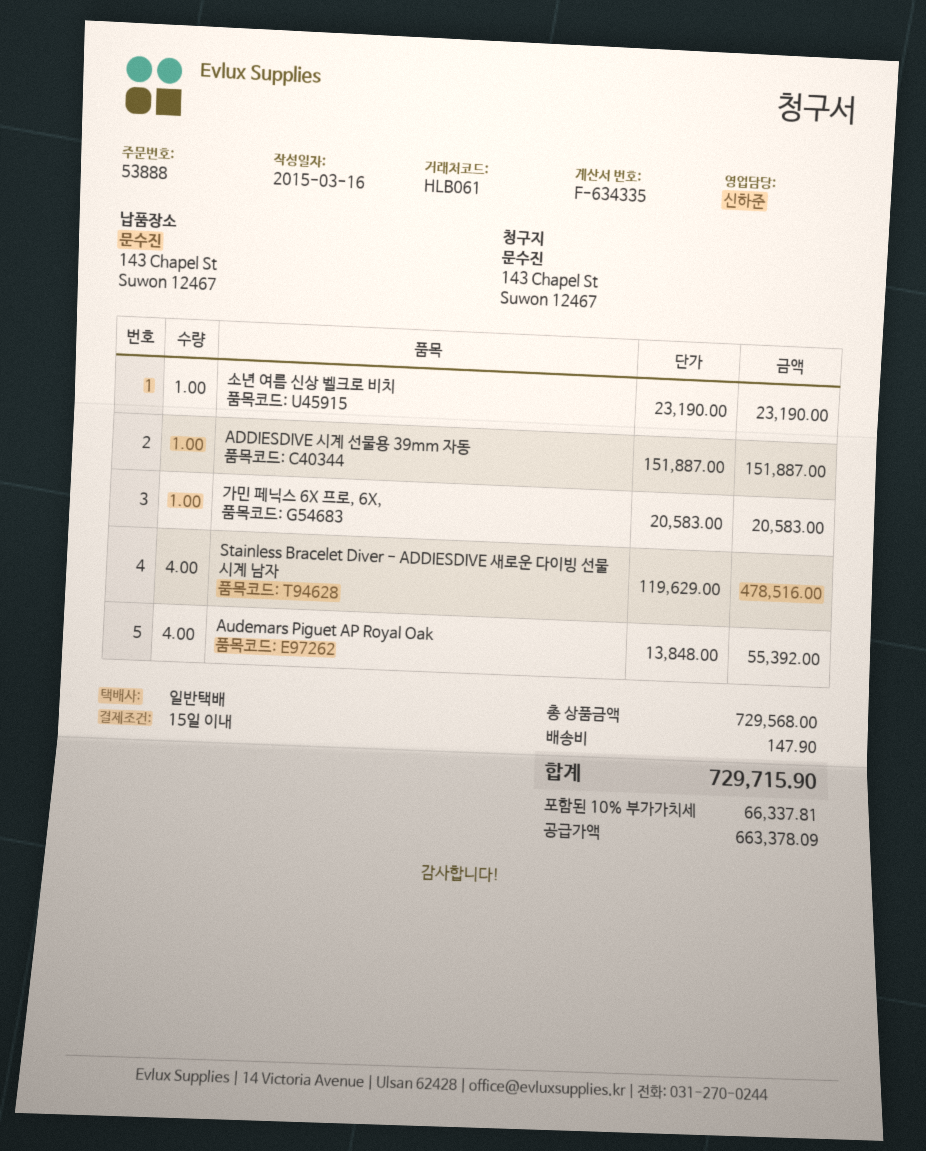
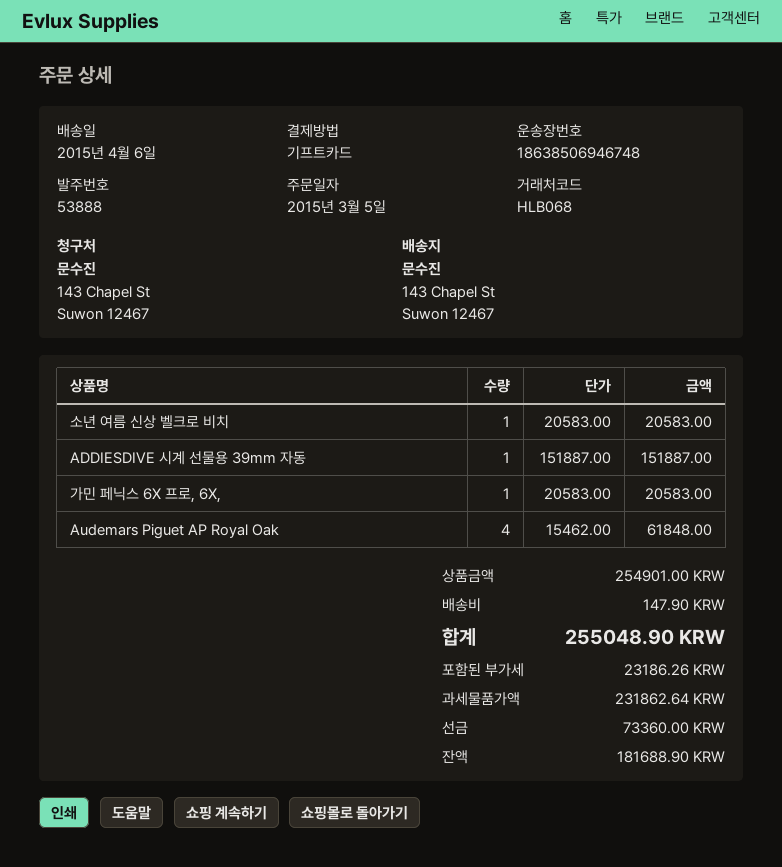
customer number: HLB061 -> HLB068
소년 여름 신상 벨크로 비치: 1 x 23190.00 = 23190.00 -> 1 x 20583.00 = 20583.00
Stainless Bracelet Diver - ADDIESDIVE 새로운 다이빙 선물 시계 남자: 4 x 119629.00 = 478516.00 -> none
Audemars Piguet AP Royal Oak: 4 x 13848.00 = 55392.00 -> 4 x 15462.00 = 61848.00
subtotal: 729568.00 -> 254901.00
net: 663378.09 -> 231862.64
tax: 66337.81 -> 23186.26
total: 729715.90 -> 255048.90

